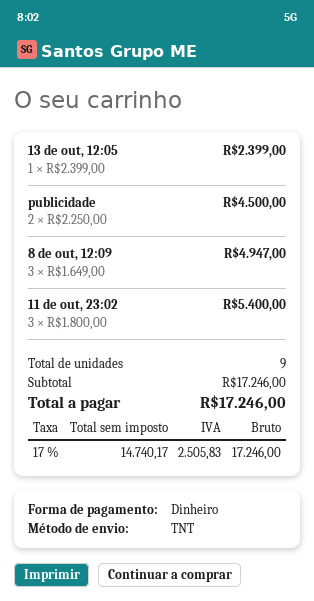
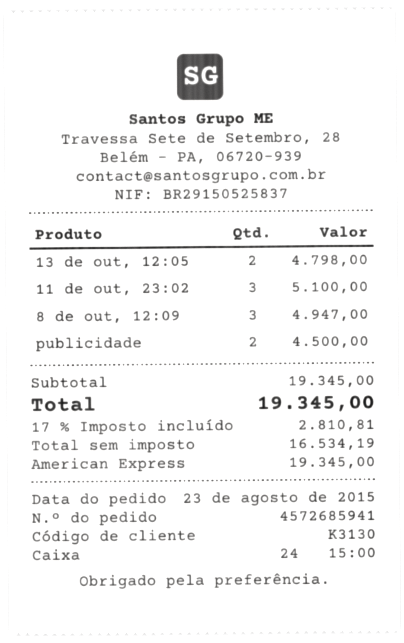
payment method: cash -> American Express
13 de out, 12:05: 1 for 2399.00 -> 2 for 4798.00
11 de out, 23:02: 3 for 5400.00 -> 3 for 5100.00
subtotal: 17246.00 -> 19345.00
net: 14740.17 -> 16534.19
tax: 17% = 2505.83 -> 17% = 2810.81
total: 17246.00 -> 19345.00

